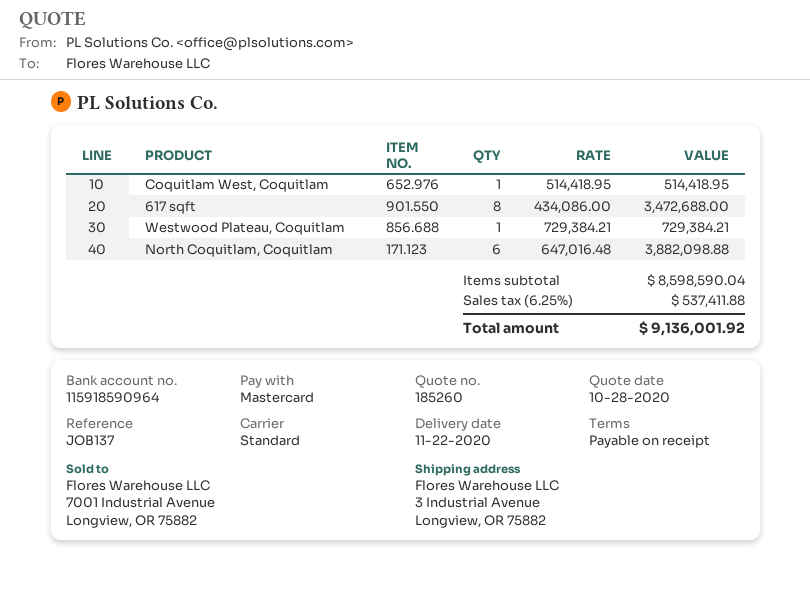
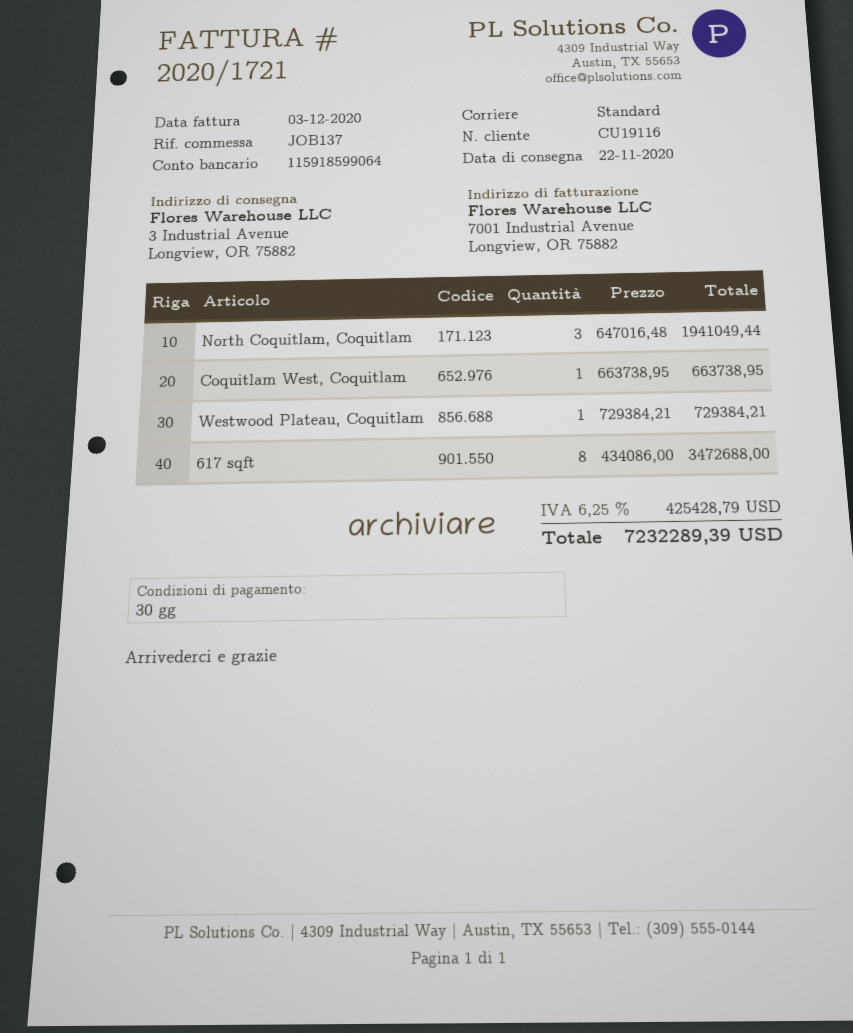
payment terms: on receipt -> 30 days
bank account: 115918590964 -> 115918599064
Coquitlam West, Coquitlam: 1 x 514418.95 = 514418.95 -> 1 x 663738.95 = 663738.95
North Coquitlam, Coquitlam: 6 x 647016.48 = 3882098.88 -> 3 x 647016.48 = 1941049.44
tax: 6.25% = 537411.88 -> 6.25% = 425428.79
total: 9136001.92 -> 7232289.39

